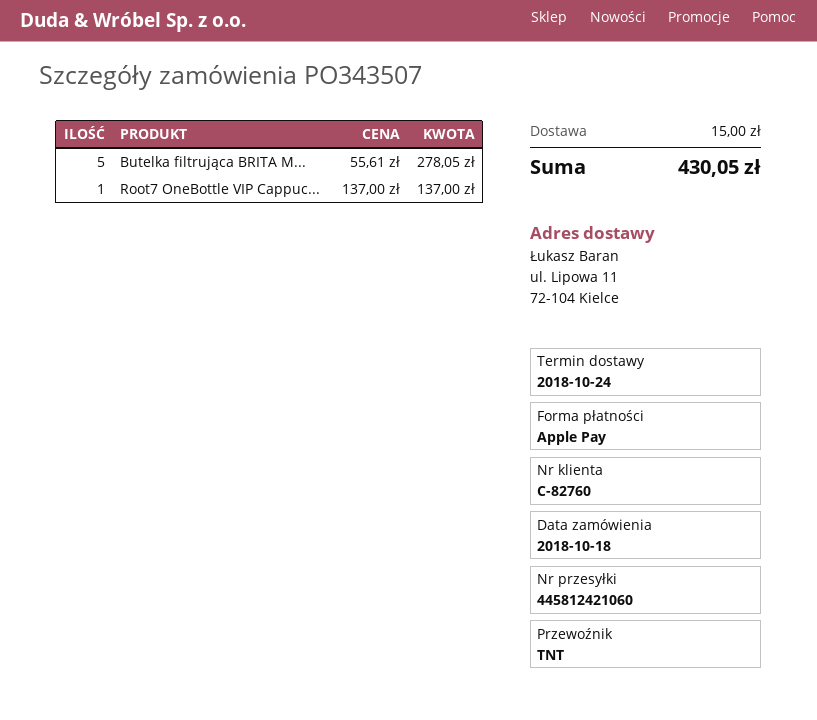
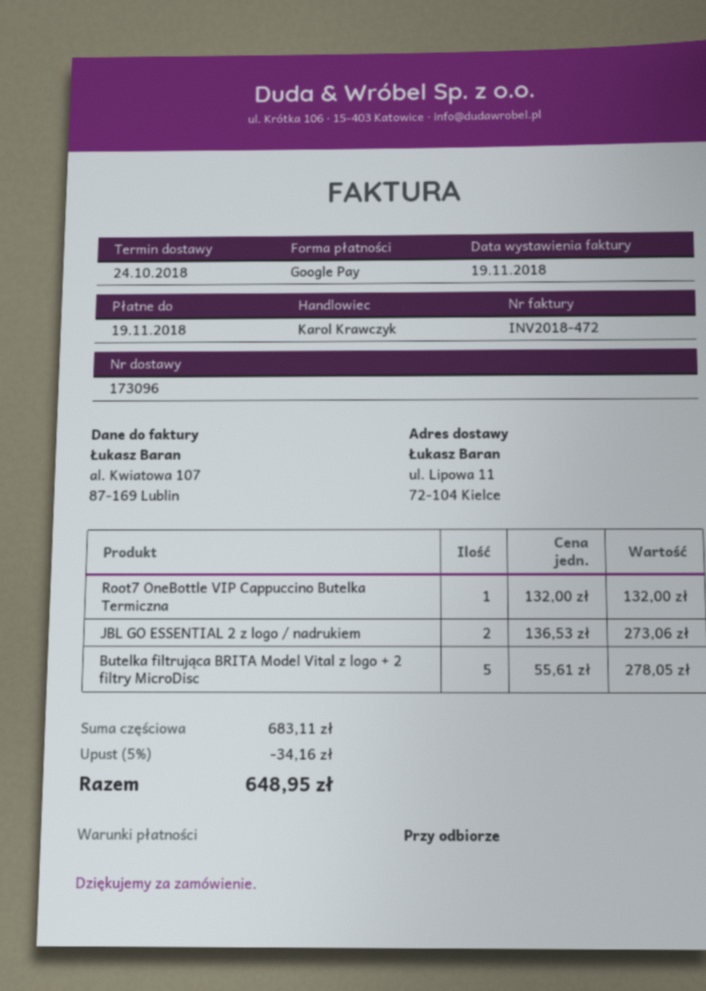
payment method: Apple Pay -> Google Pay
Root7 OneBottle VIP Cappuc...: 1 x 137.00 = 137.00 -> 1 x 132.00 = 132.00
JBL GO ESSENTIAL 2 z logo / nadrukiem: none -> 2 x 136.53 = 273.06
discount: none -> 5% = 34.16
shipping: 15.00 -> none
total: 430.05 -> 648.95

